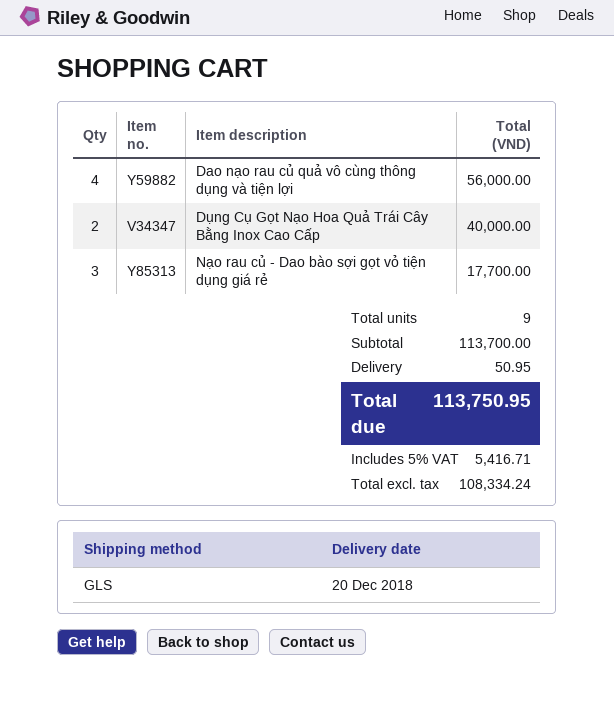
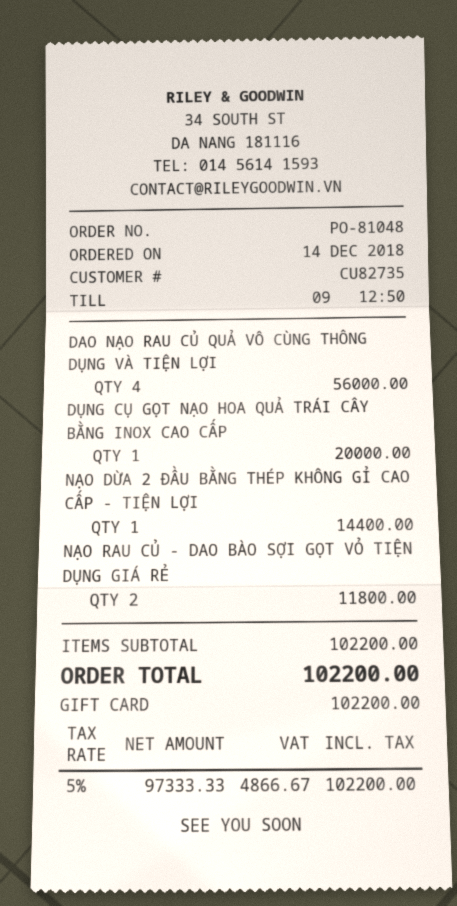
Dụng Cụ Gọt Nạo Hoa Quả Trái Cây Bằng Inox Cao Cấp: 2 for 40000.00 -> 1 for 20000.00
Nạo rau củ - Dao bào sợi gọt vỏ tiện dụng giá rẻ: 3 for 17700.00 -> 2 for 11800.00
NẠO DỪA 2 ĐẦU BẰNG THÉP KHÔNG GỈ CAO CẤP - TIỆN LỢI: none -> 1 for 14400.00
subtotal: 113700.00 -> 102200.00
shipping: 50.95 -> none
net: 108334.24 -> 97333.33
tax: 5% = 5416.71 -> 5% = 4866.67
total: 113750.95 -> 102200.00

